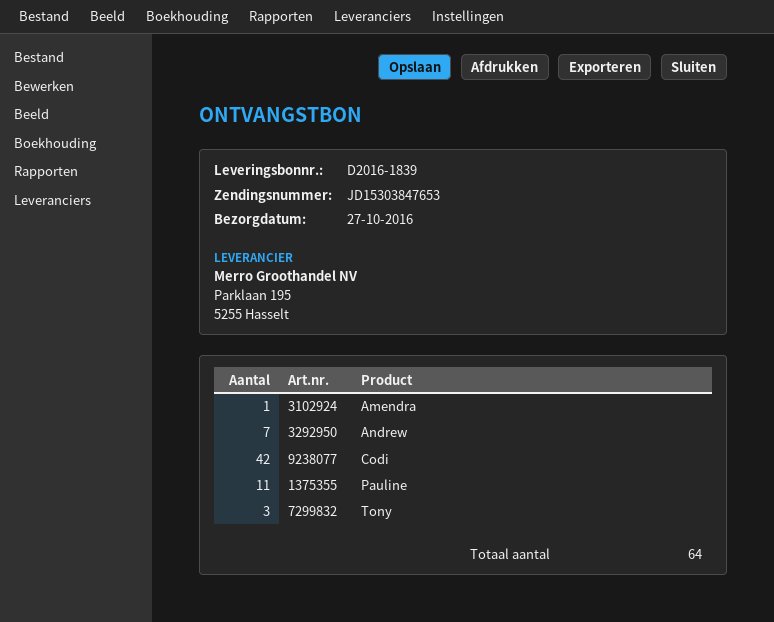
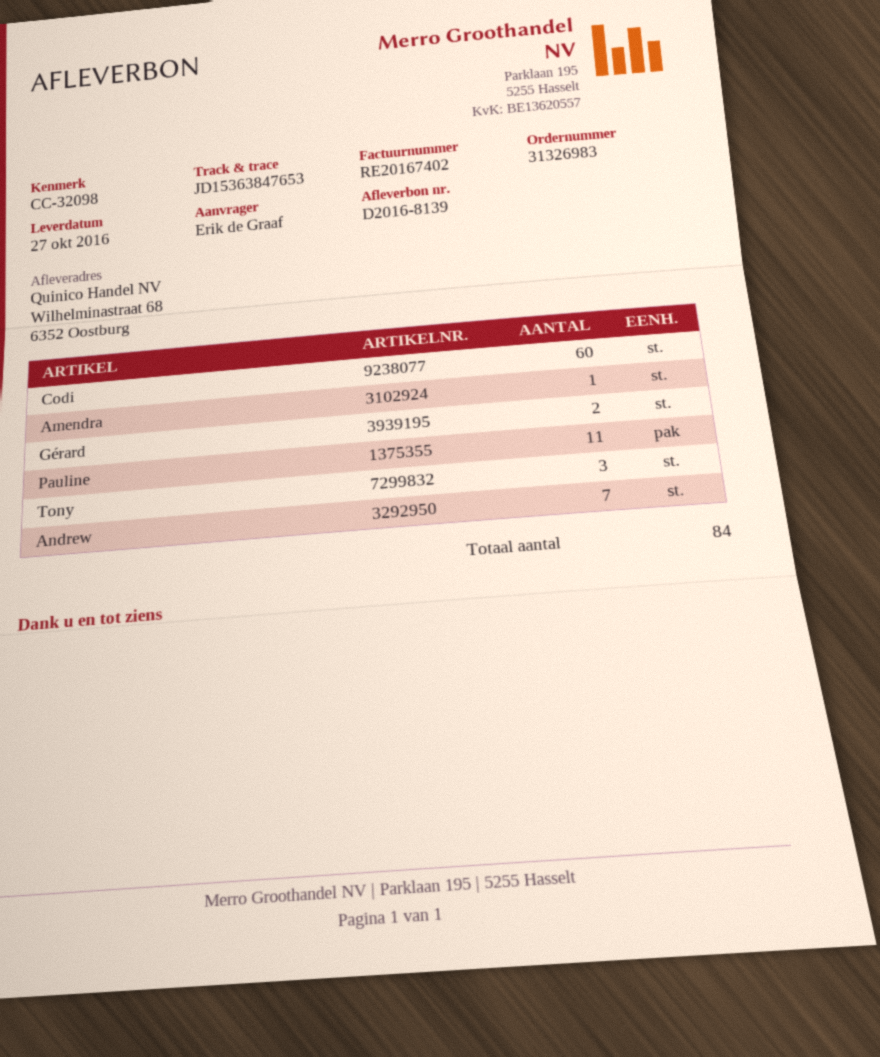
delivery note number: D2016-1839 -> D2016-8139
tracking number: JD15303847653 -> JD15363847653
Codi: 42 -> 60
Gérard: none -> 2
total quantity: 64 -> 84

